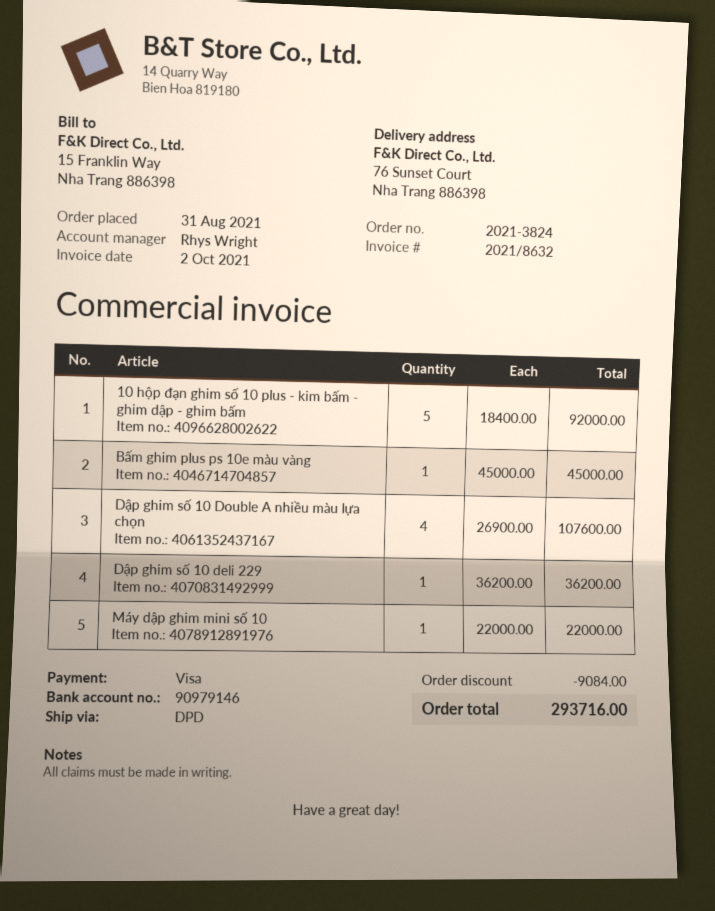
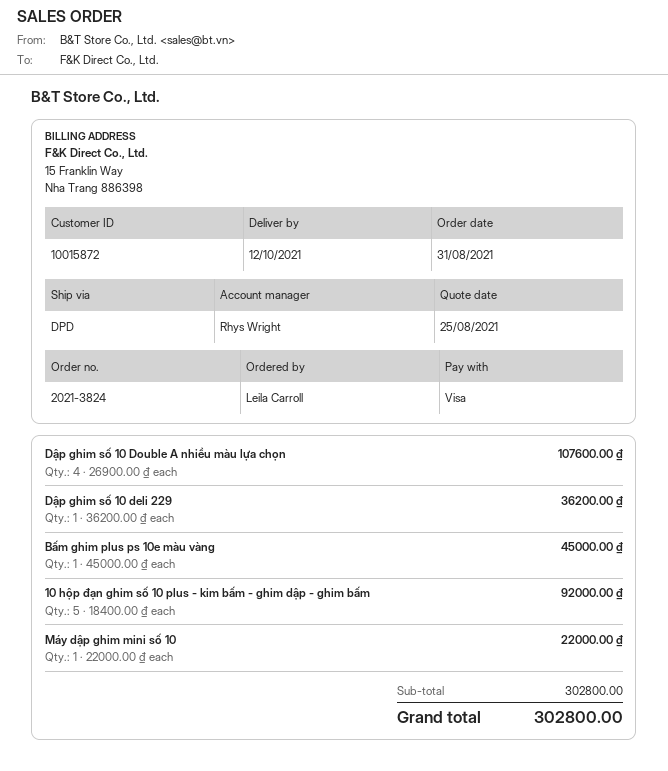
discount: 9084.00 -> none
total: 293716.00 -> 302800.00

